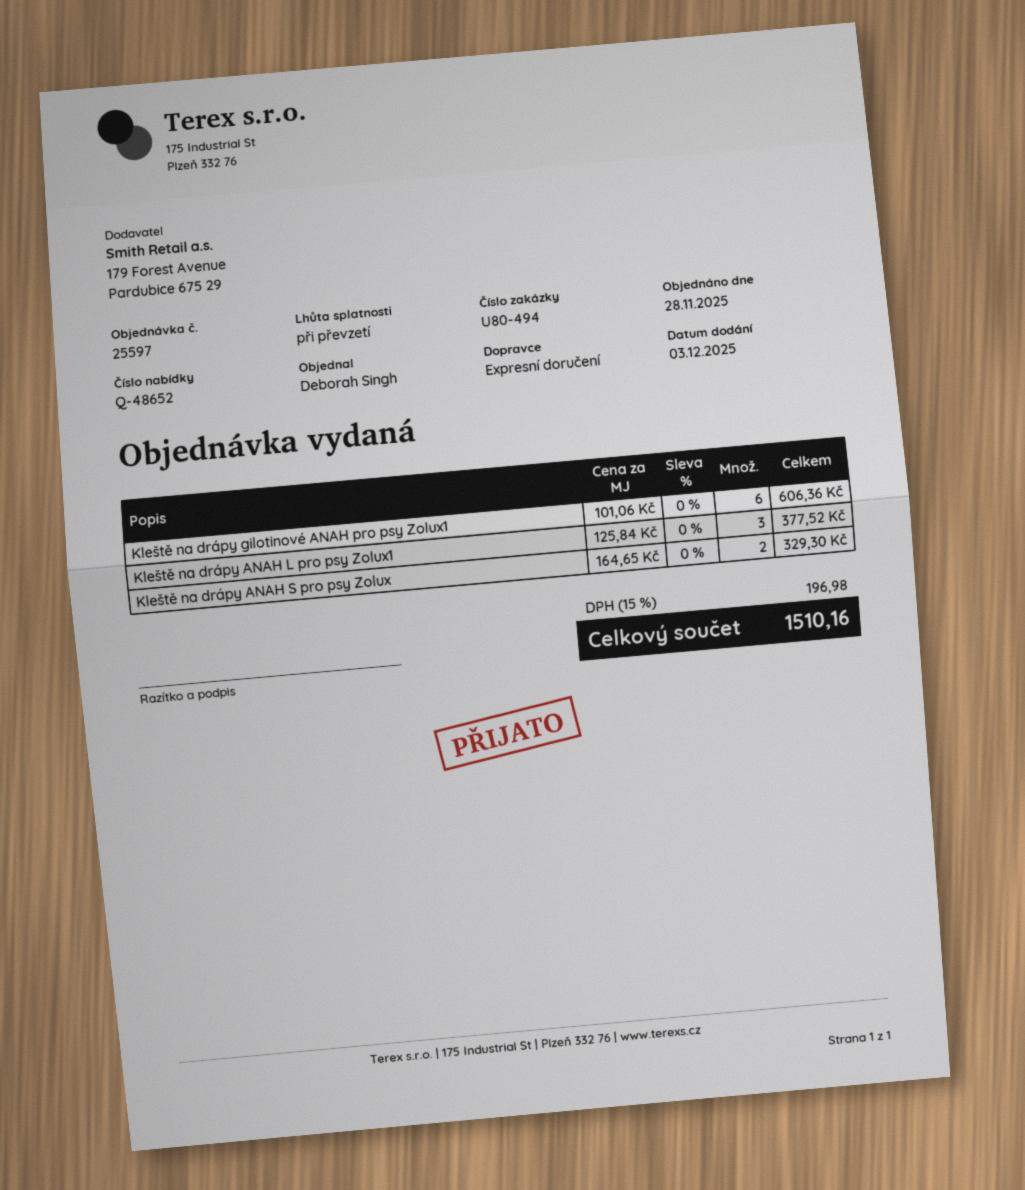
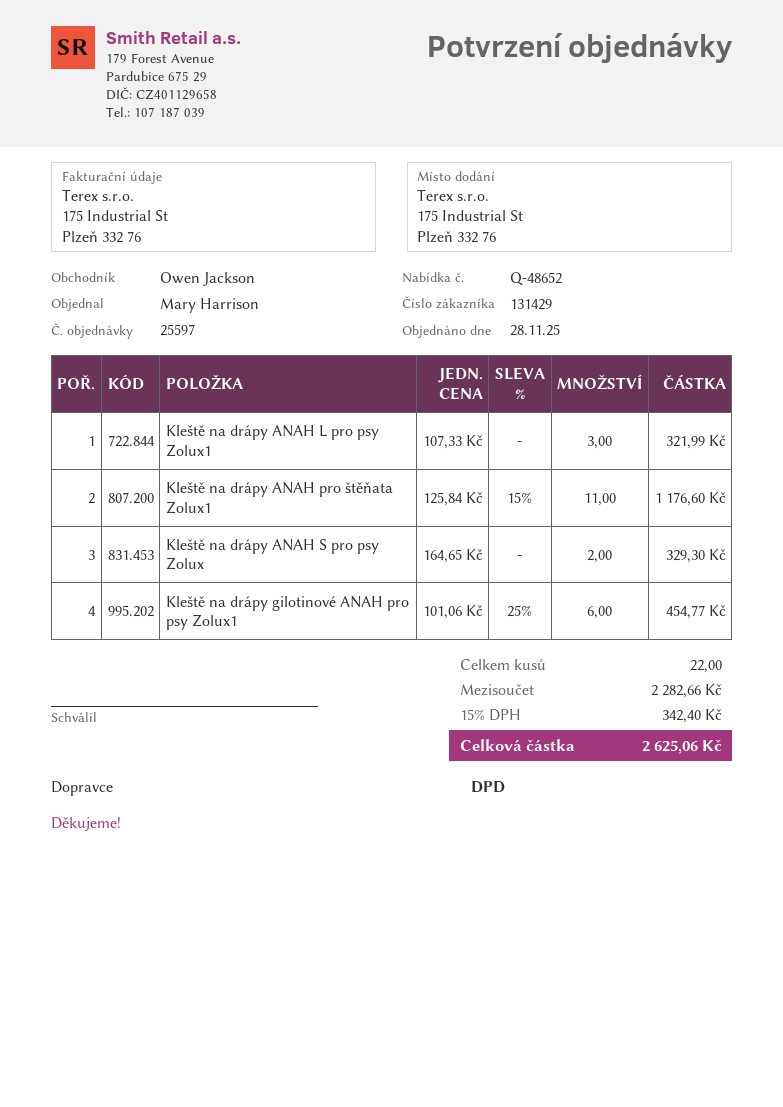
ordered by: Deborah Singh -> Mary Harrison
shipping method: express -> DPD
Kleště na drápy gilotinové ANAH pro psy Zolux1: 6 x 101.06 = 606.36 -> 6 x 101.06 - 25% = 454.77
Kleště na drápy ANAH L pro psy Zolux1: 3 x 125.84 = 377.52 -> 3 x 107.33 = 321.99
Kleště na drápy ANAH pro štěňata Zolux1: none -> 11 x 125.84 - 15% = 1176.60
tax: 15% = 196.98 -> 15% = 342.40
total: 1510.16 -> 2625.06

